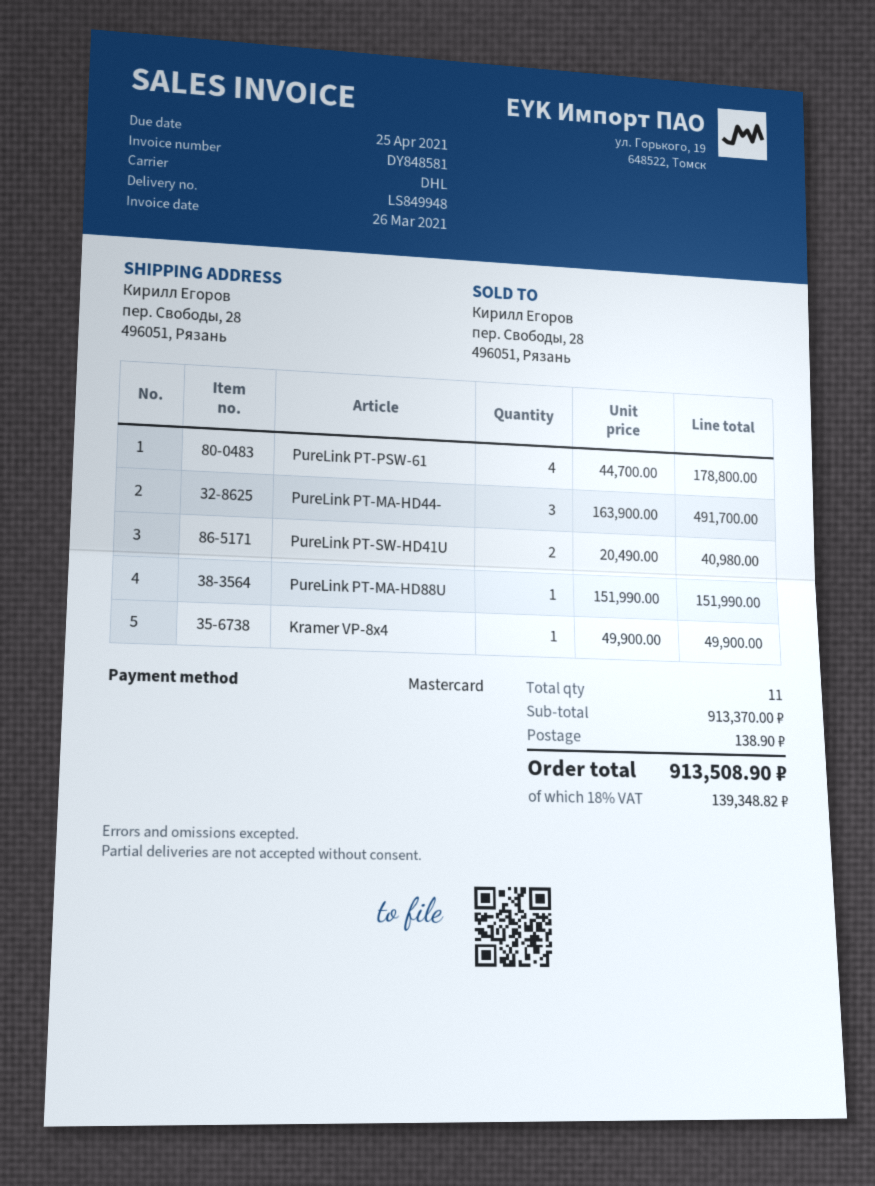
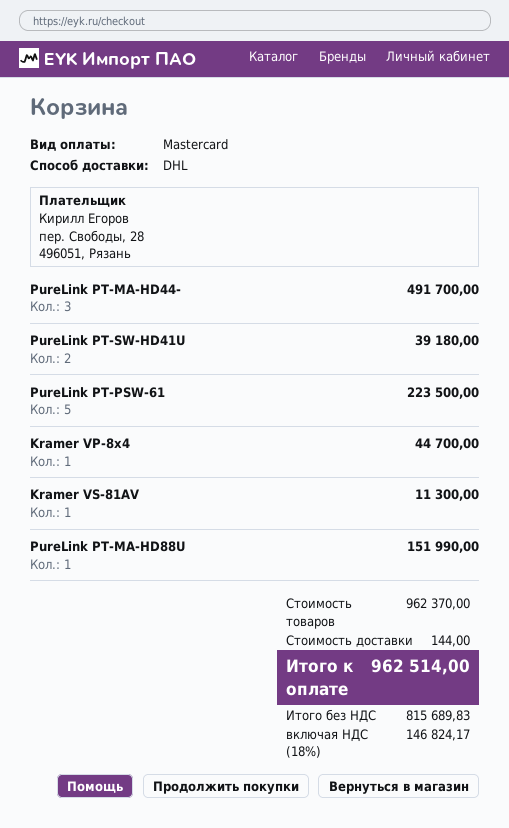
PureLink PT-PSW-61: 4 for 178800.00 -> 5 for 223500.00
PureLink PT-SW-HD41U: 2 for 40980.00 -> 2 for 39180.00
Kramer VP-8x4: 1 for 49900.00 -> 1 for 44700.00
Kramer VS-81AV: none -> 1 for 11300.00
subtotal: 913370.00 -> 962370.00
shipping: 138.90 -> 144.00
tax: 18% = 139348.82 -> 18% = 146824.17
total: 913508.90 -> 962514.00

